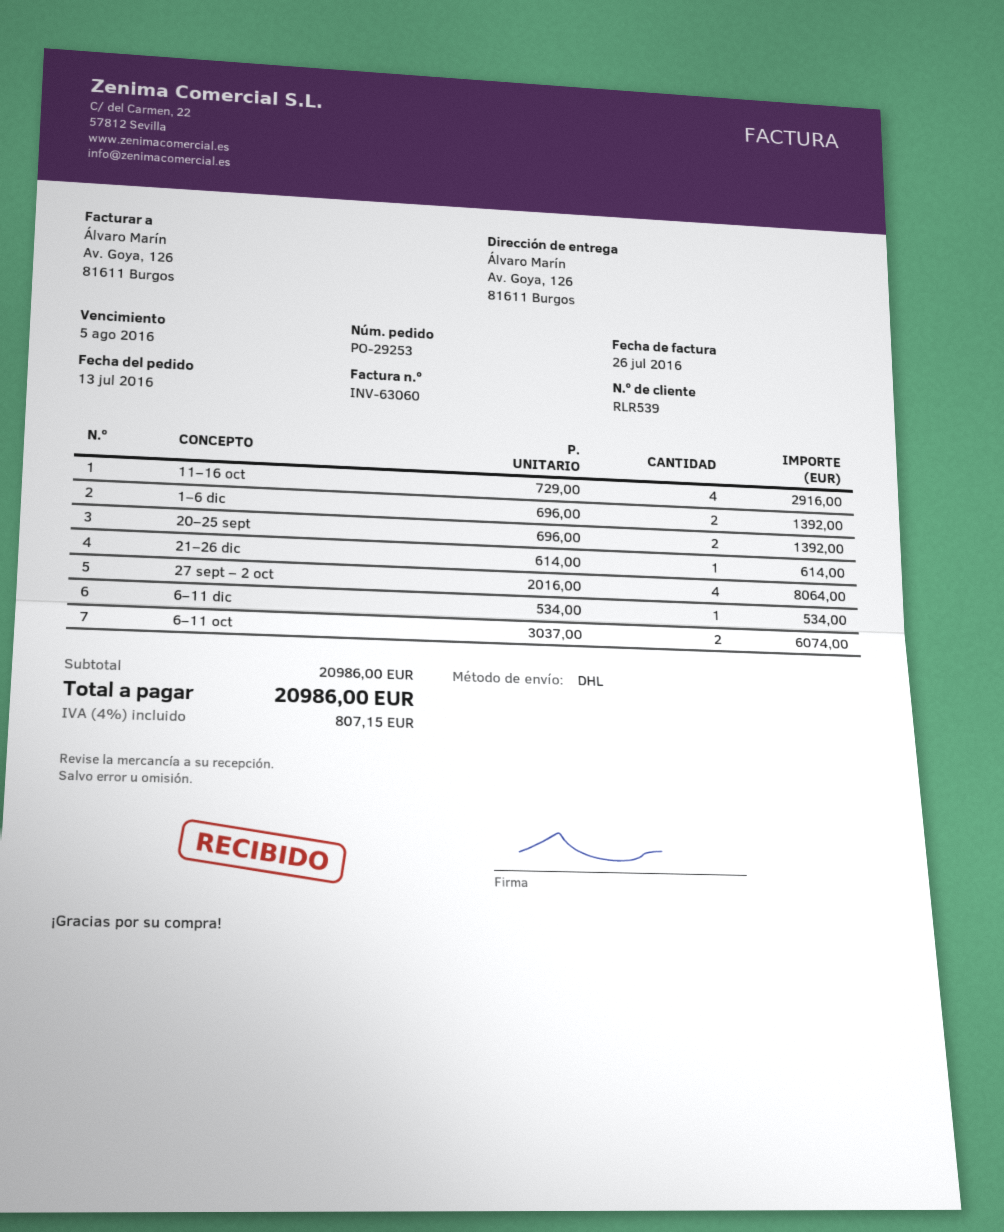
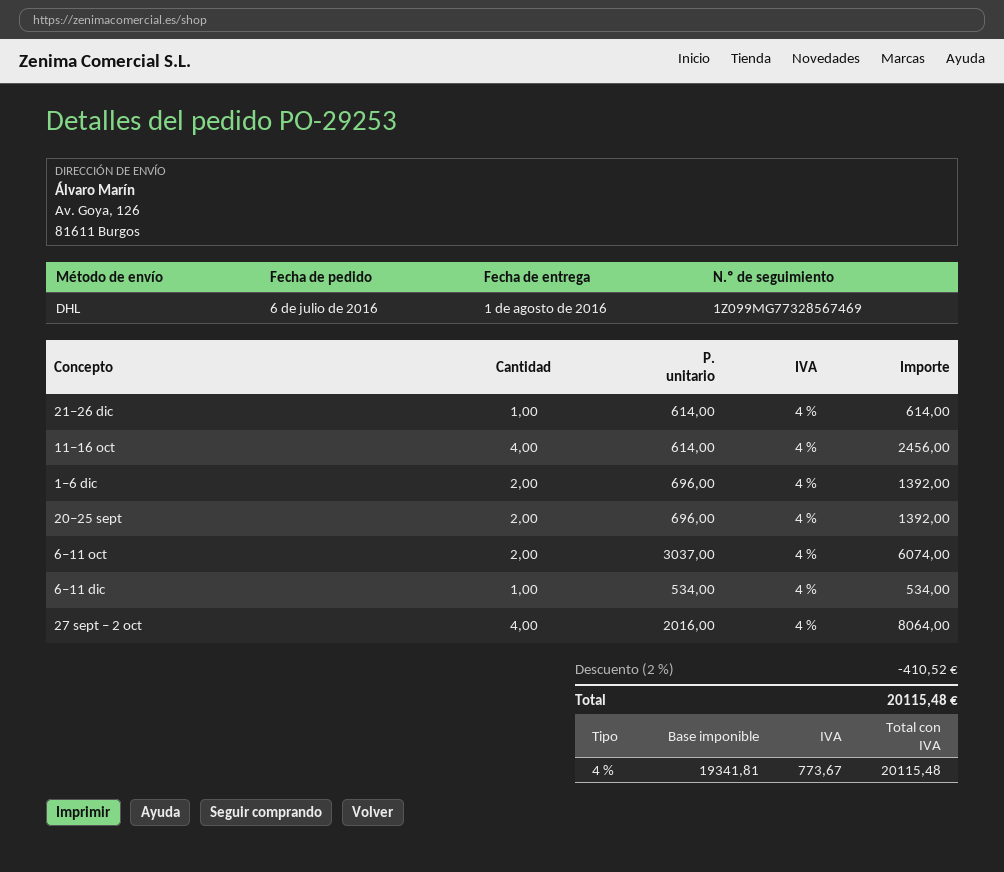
order date: 2016-07-13 -> 2016-07-06
11–16 oct: 4 x 729.00 = 2916.00 -> 4 x 614.00 = 2456.00
discount: none -> 2% = 410.52
tax: 4% = 807.15 -> 4% = 773.67
total: 20986.00 -> 20115.48

